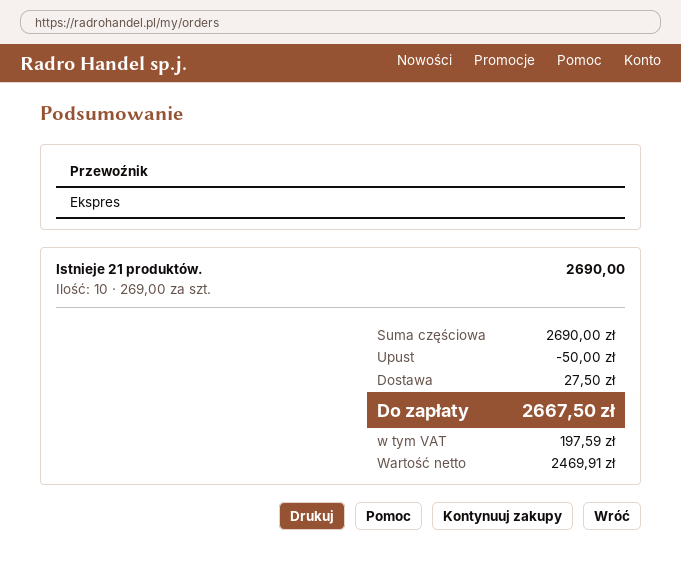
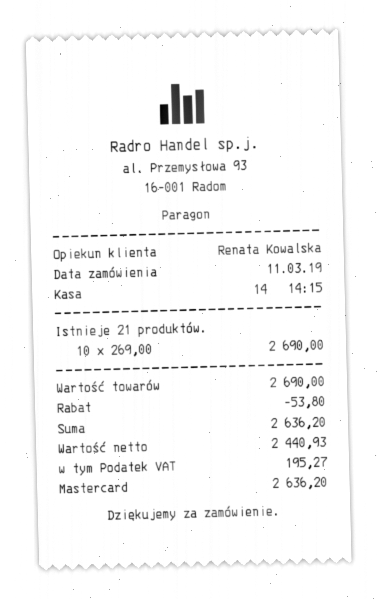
discount: 50.00 -> 53.80
shipping: 27.50 -> none
net: 2469.91 -> 2440.93
tax: 197.59 -> 195.27
total: 2667.50 -> 2636.20

